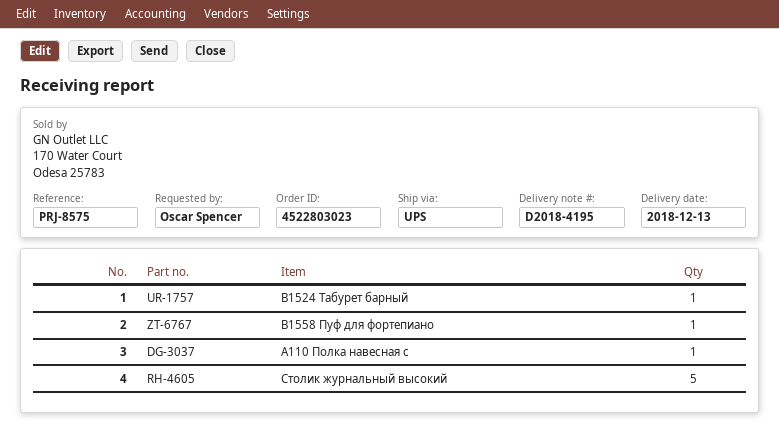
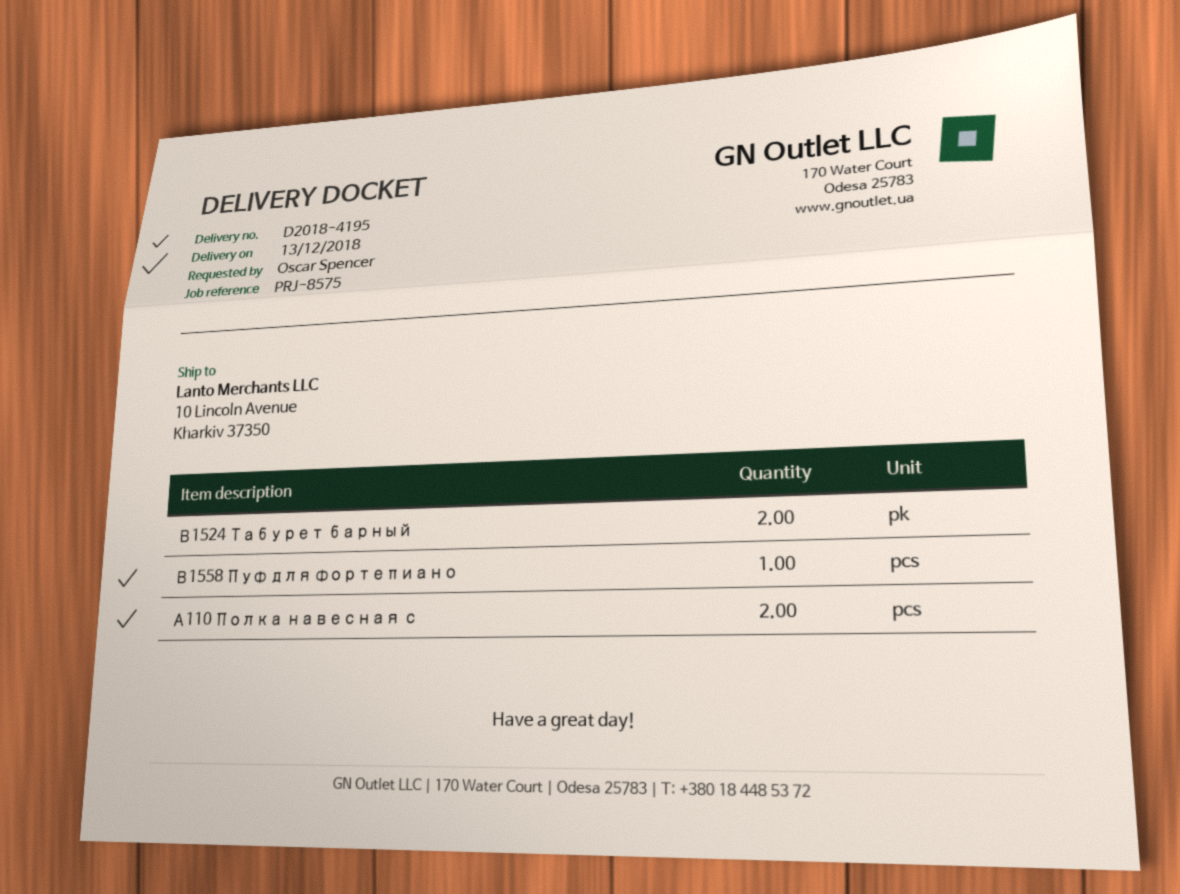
В1524 Табурет барный: 1 -> 2
А110 Полка навесная с: 1 -> 2
Столик журнальный высокий: 5 -> none

